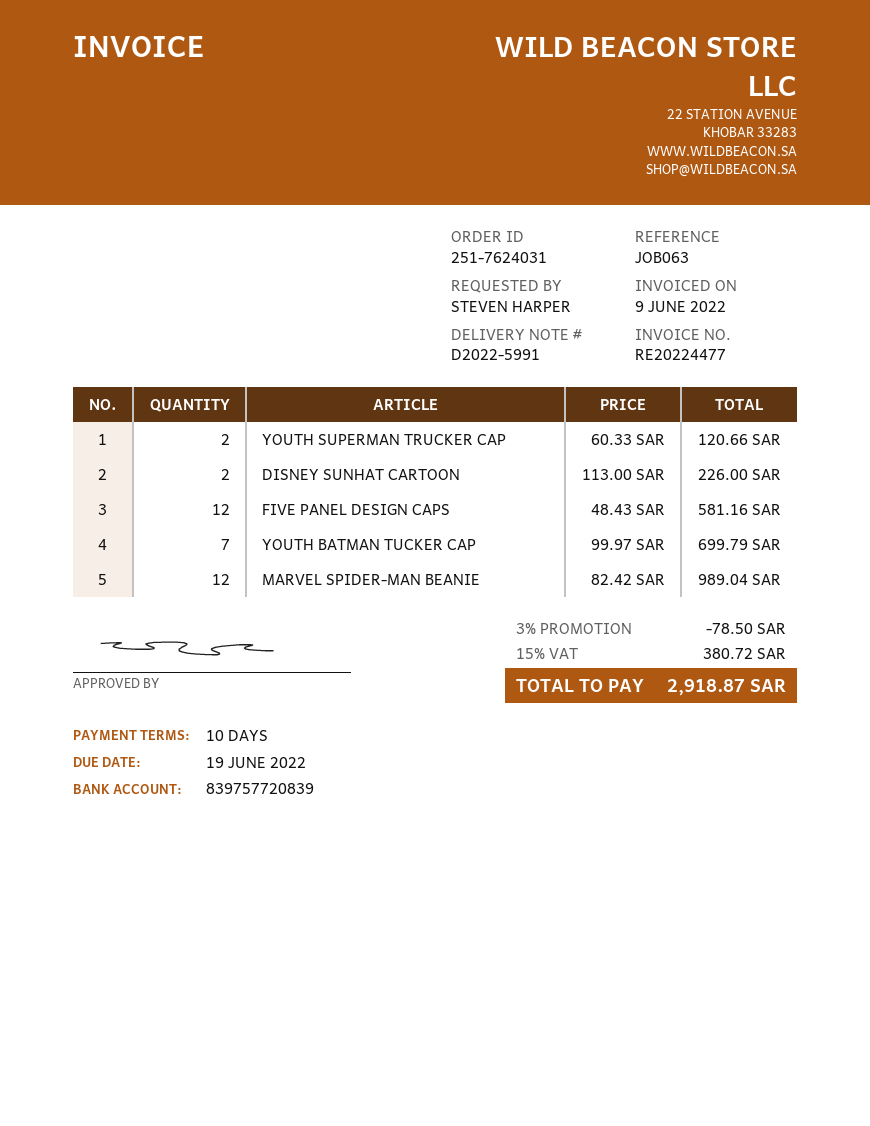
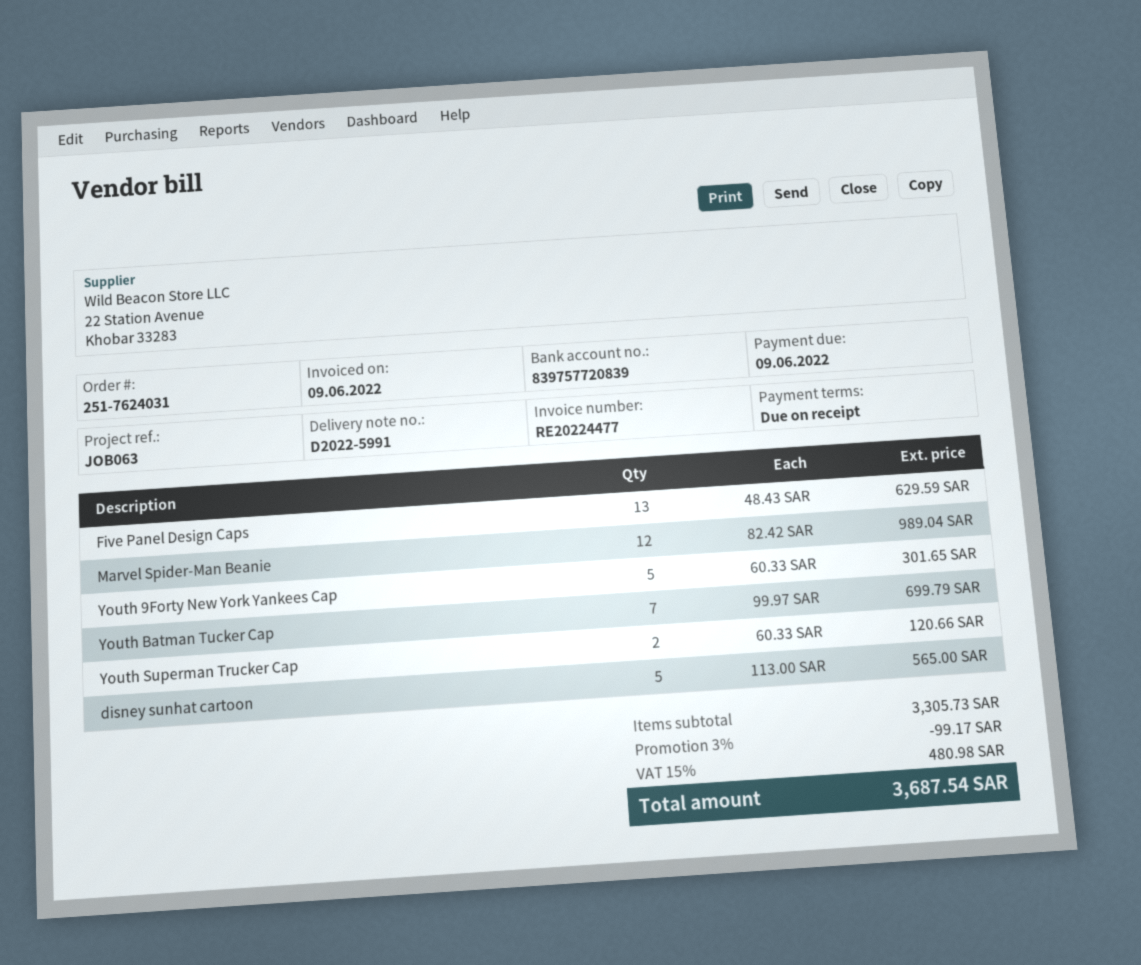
payment terms: 10 days -> on receipt
due date: 2022-06-19 -> 2022-06-09
DISNEY SUNHAT CARTOON: 2 x 113.00 = 226.00 -> 5 x 113.00 = 565.00
FIVE PANEL DESIGN CAPS: 12 x 48.43 = 581.16 -> 13 x 48.43 = 629.59
Youth 9Forty New York Yankees Cap: none -> 5 x 60.33 = 301.65
discount: 3% = 78.50 -> 3% = 99.17
tax: 15% = 380.72 -> 15% = 480.98
total: 2918.87 -> 3687.54

